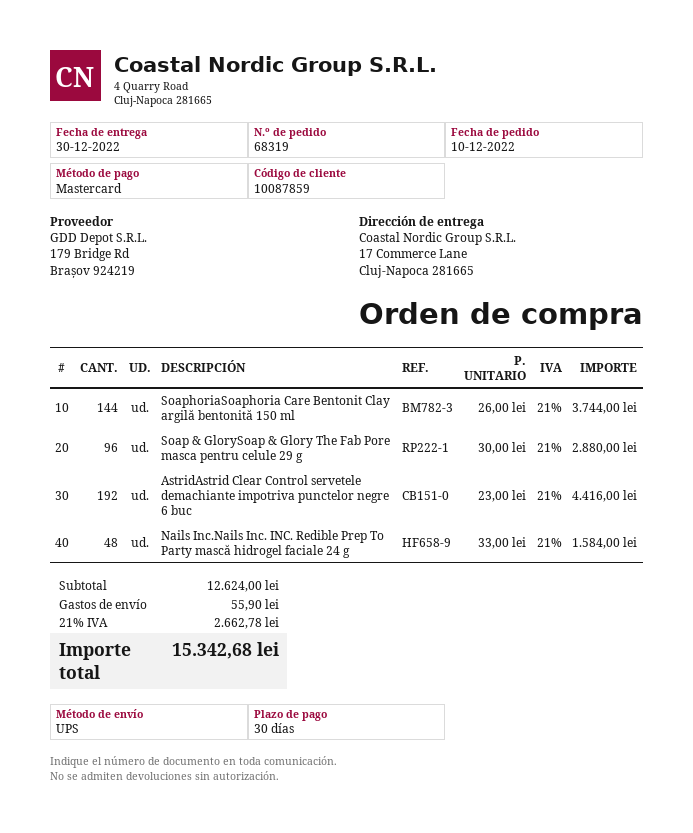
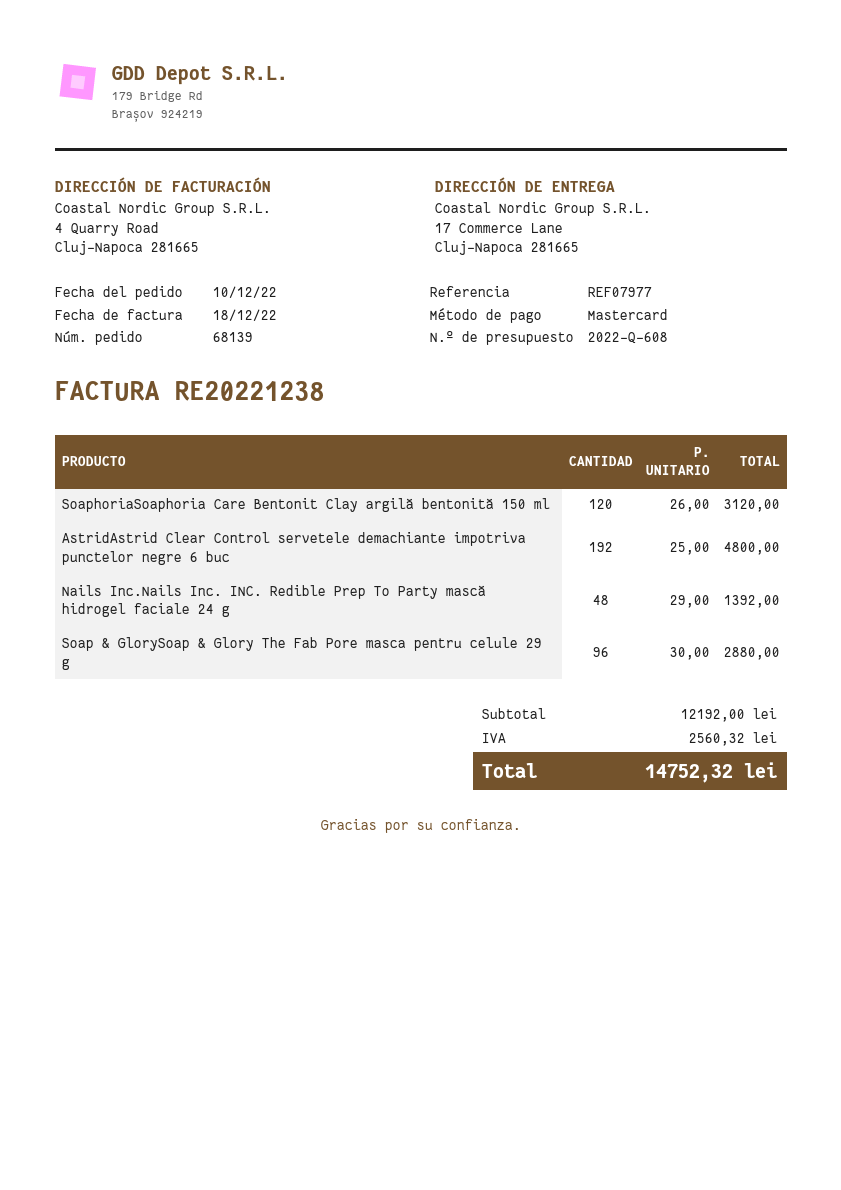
order number: 68319 -> 68139
SoaphoriaSoaphoria Care Bentonit Clay argilă bentonită 150 ml: 144 x 26.00 = 3744.00 -> 120 x 26.00 = 3120.00
AstridAstrid Clear Control servetele demachiante impotriva punctelor negre 6 buc: 192 x 23.00 = 4416.00 -> 192 x 25.00 = 4800.00
Nails Inc.Nails Inc. INC. Redible Prep To Party mască hidrogel faciale 24 g: 48 x 33.00 = 1584.00 -> 48 x 29.00 = 1392.00
subtotal: 12624.00 -> 12192.00
shipping: 55.90 -> none
tax: 2662.78 -> 2560.32
total: 15342.68 -> 14752.32

